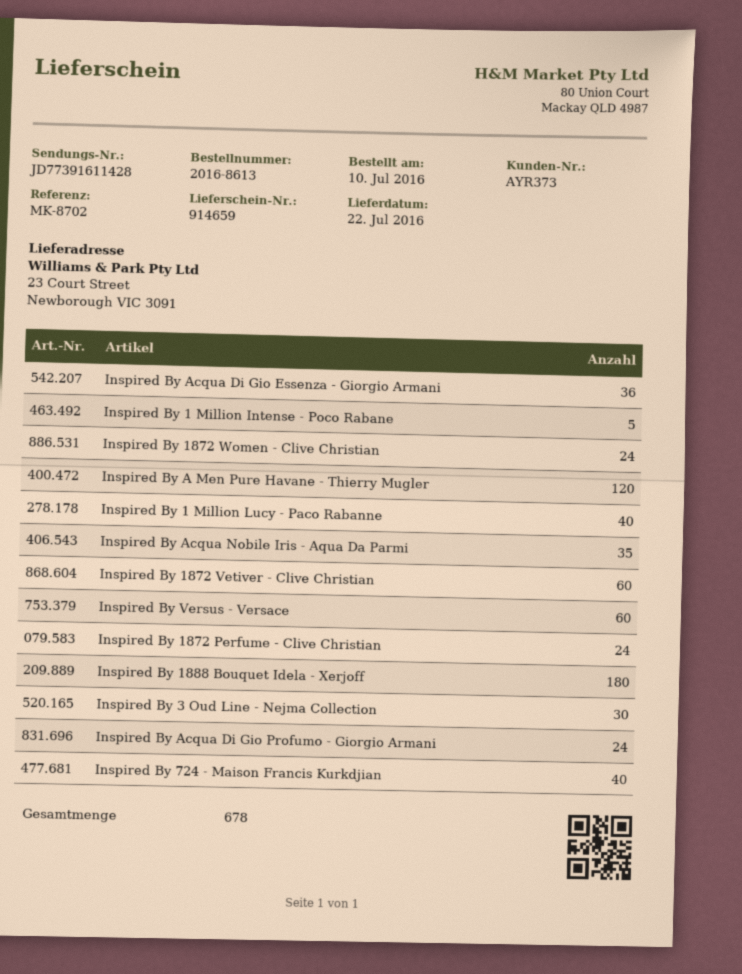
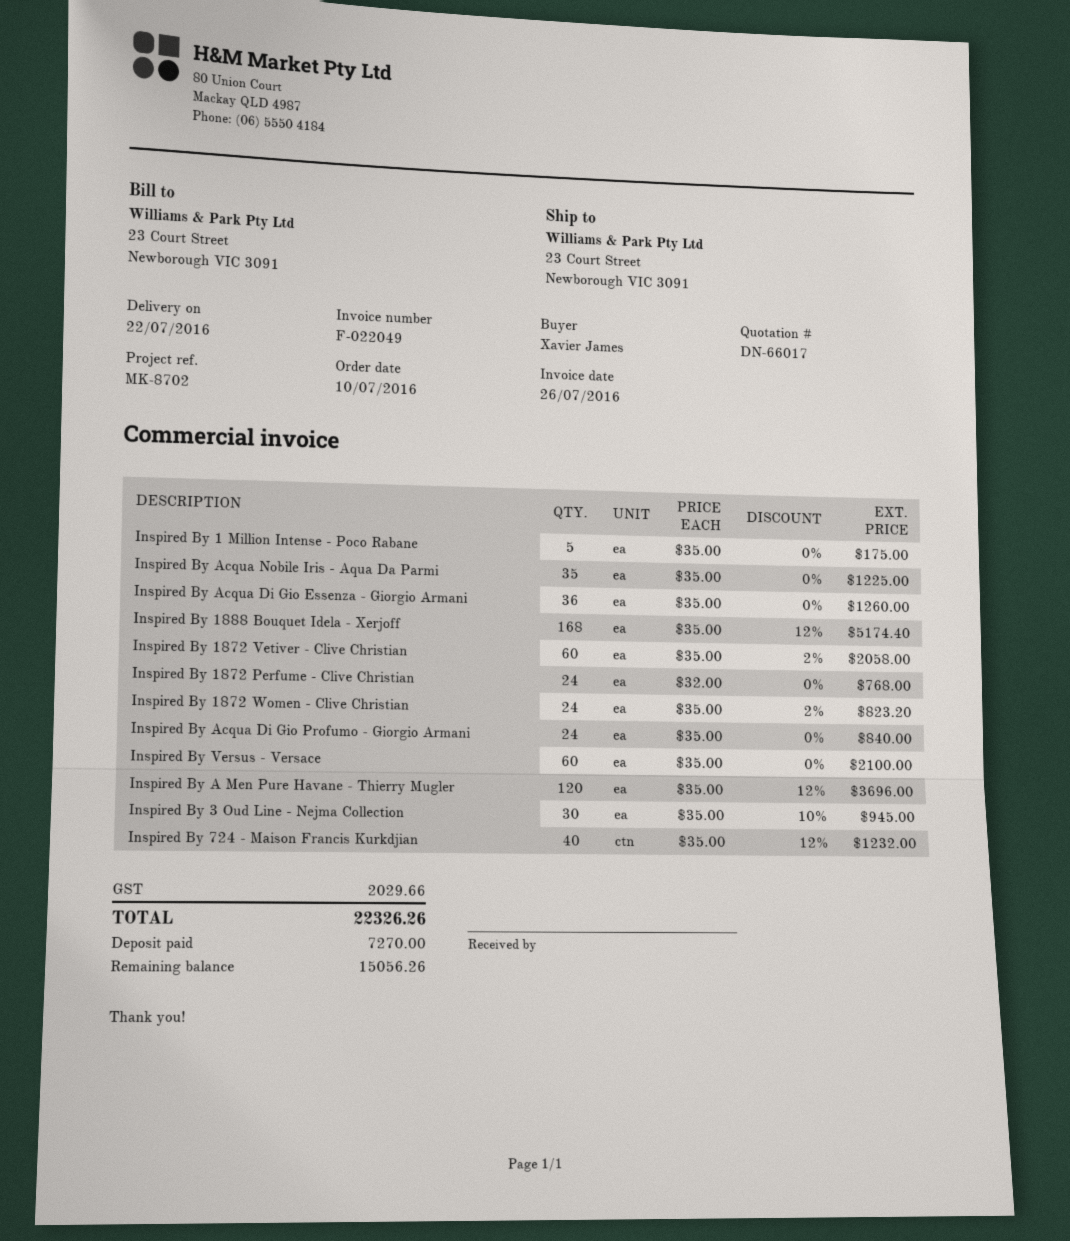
Inspired By 1 Million Lucy - Paco Rabanne: 40 -> none
Inspired By 1888 Bouquet Idela - Xerjoff: 180 -> 168

